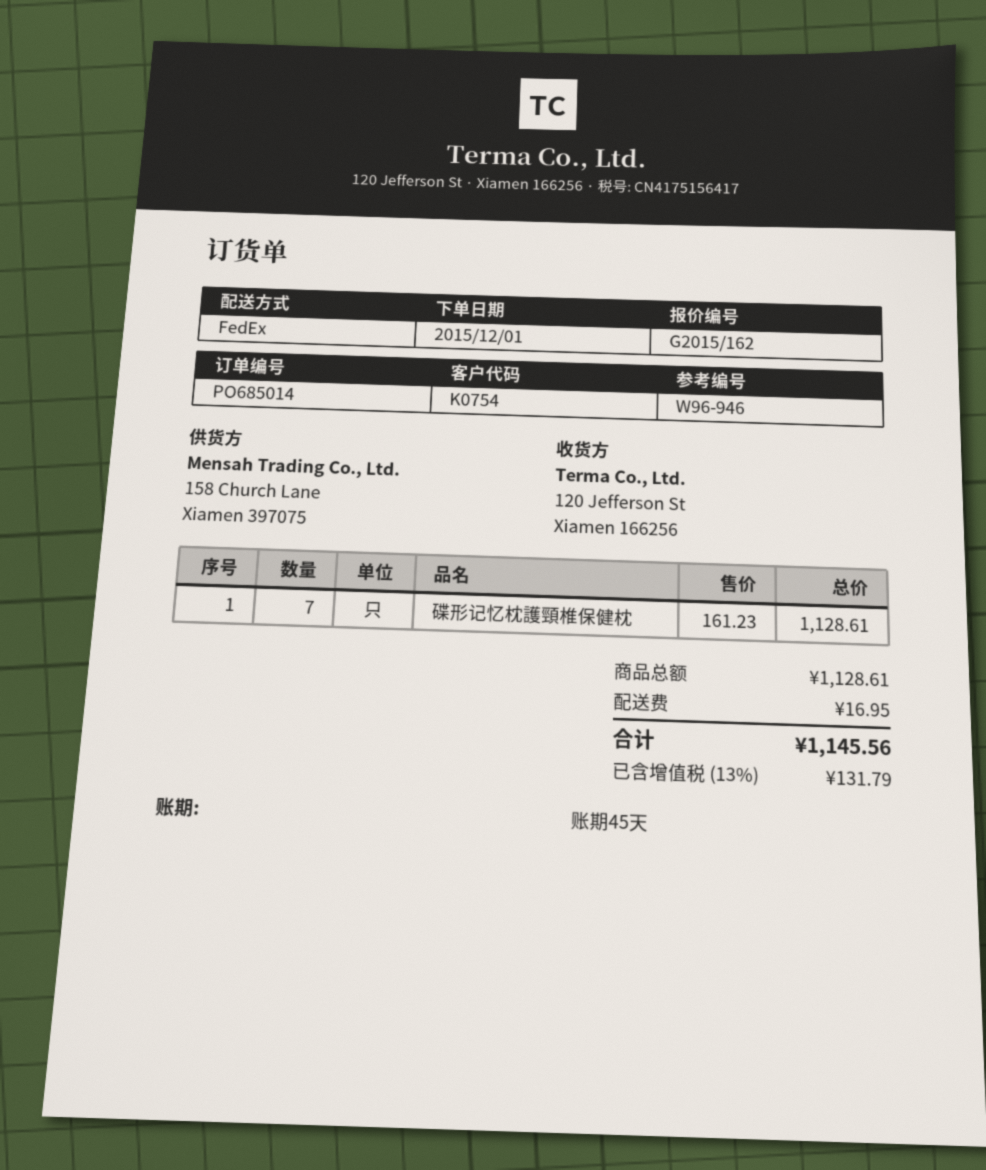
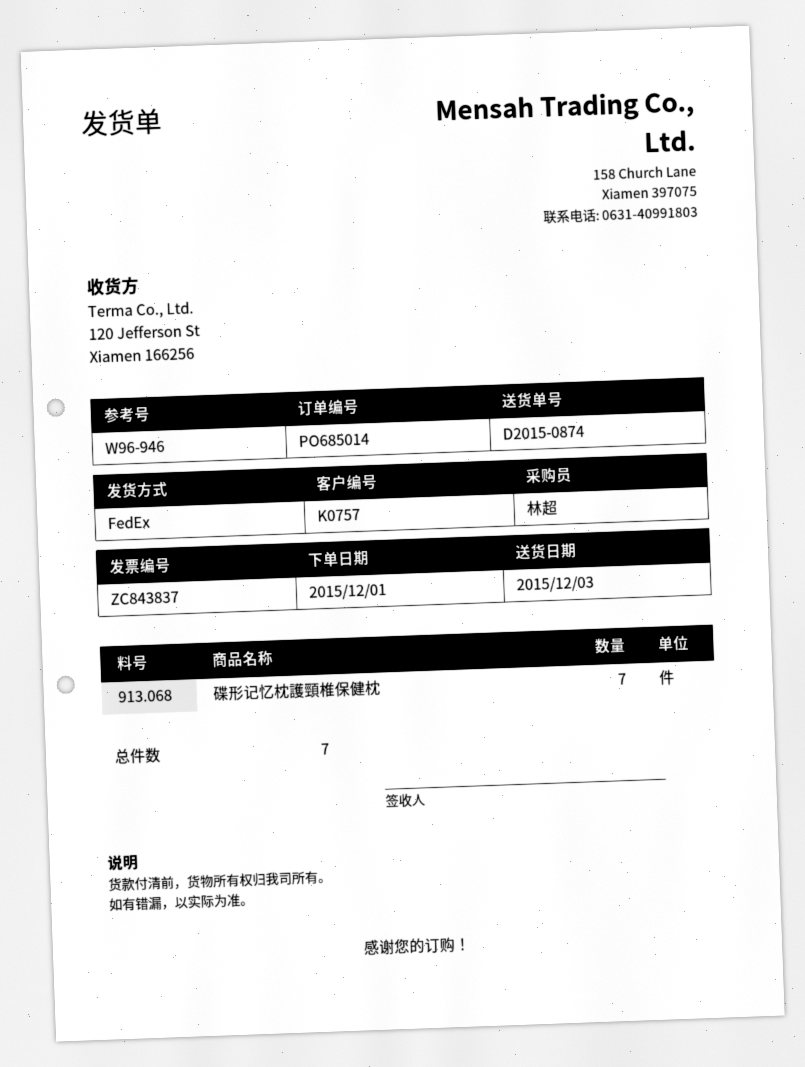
customer number: K0754 -> K0757

